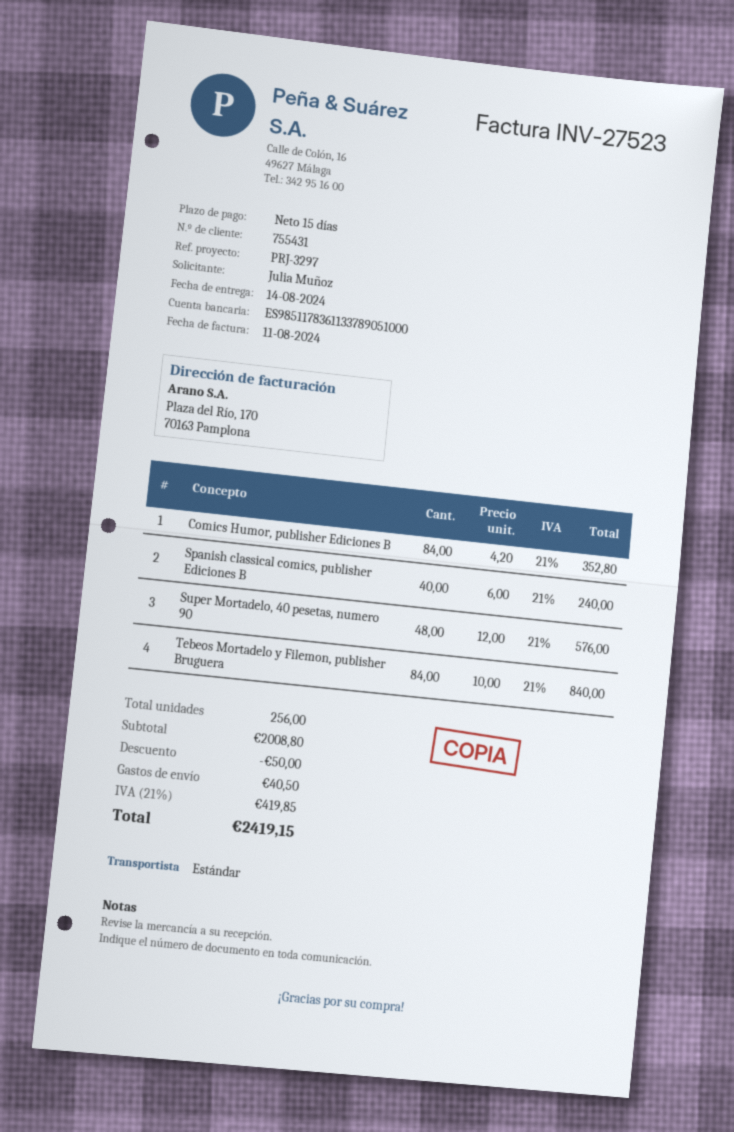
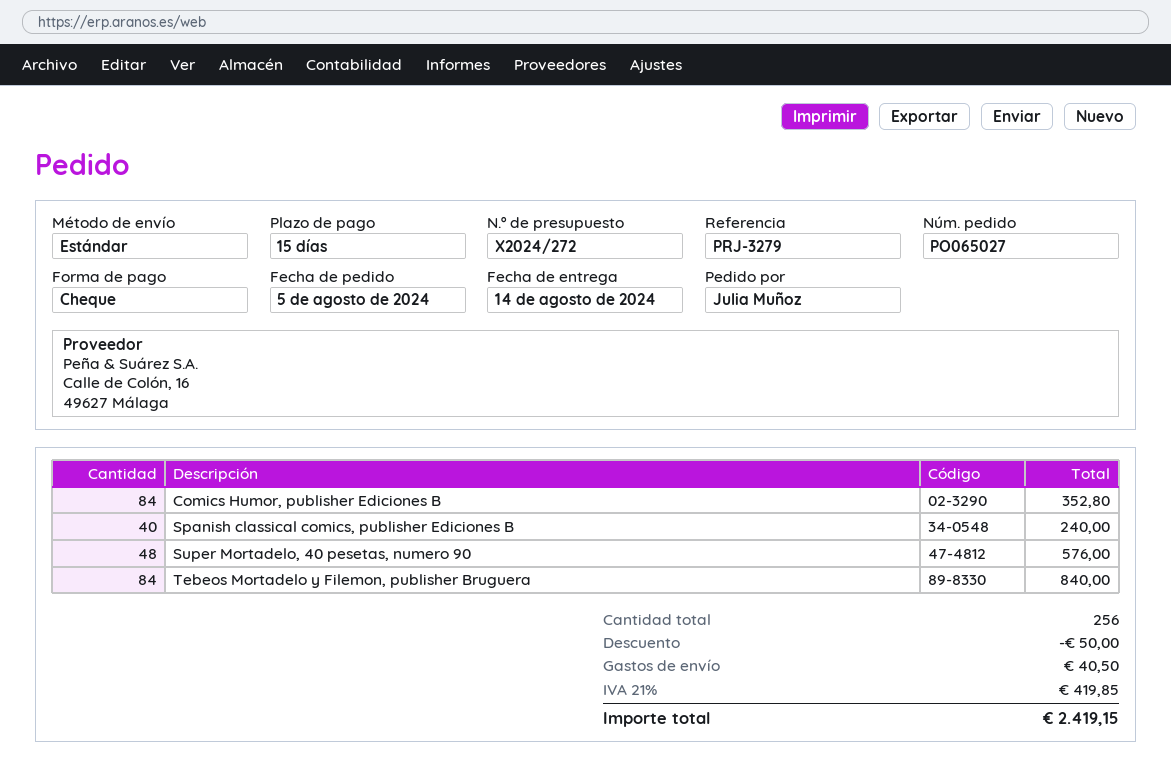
reference: PRJ-3297 -> PRJ-3279

